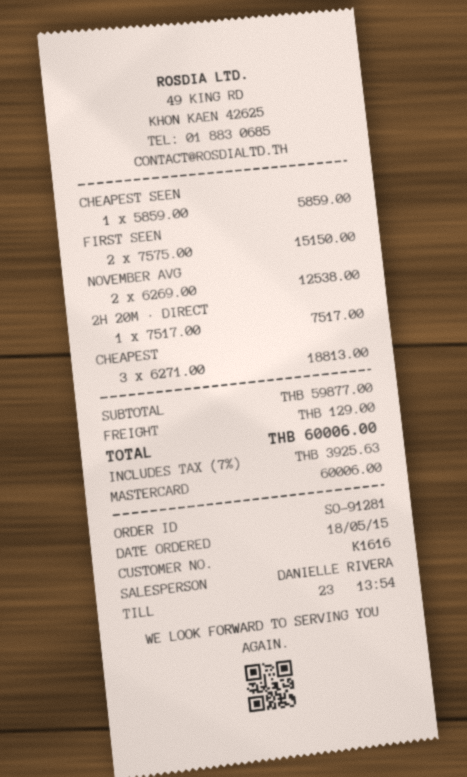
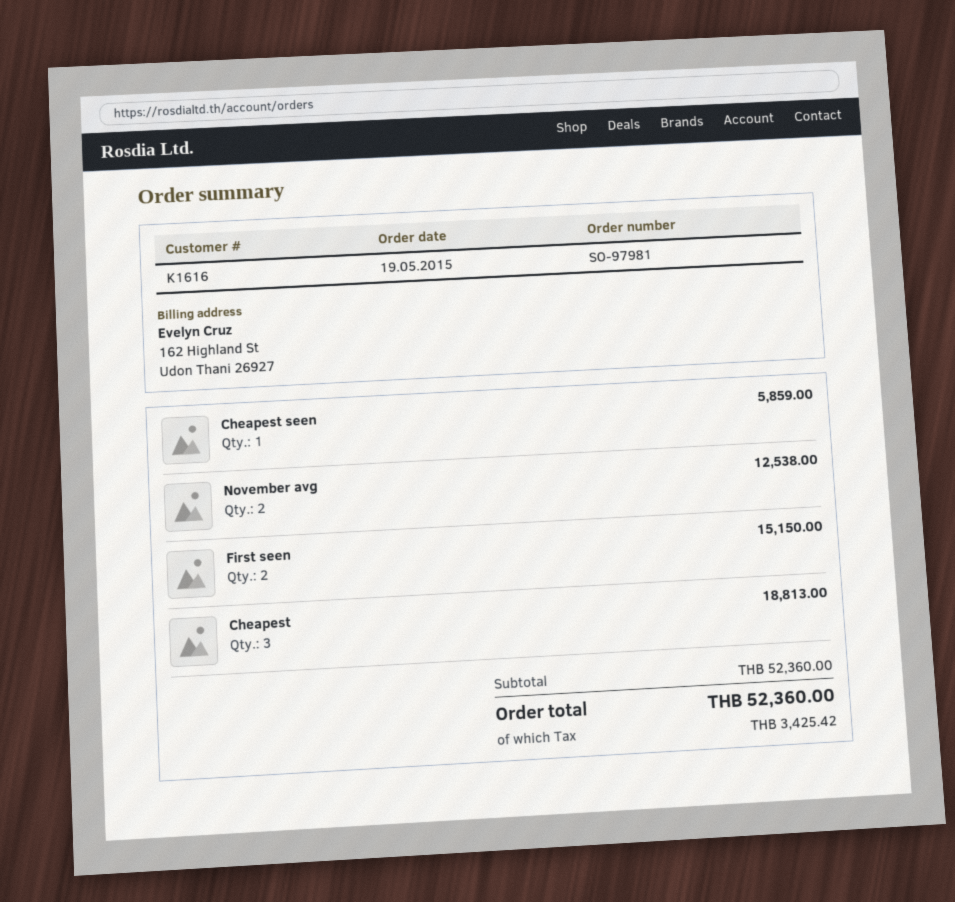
order number: SO-91281 -> SO-97981
order date: 2015-05-18 -> 2015-05-19
2H 20M · DIRECT: 1 for 7517.00 -> none
subtotal: 59877.00 -> 52360.00
shipping: 129.00 -> none
tax: 3925.63 -> 3425.42
total: 60006.00 -> 52360.00

